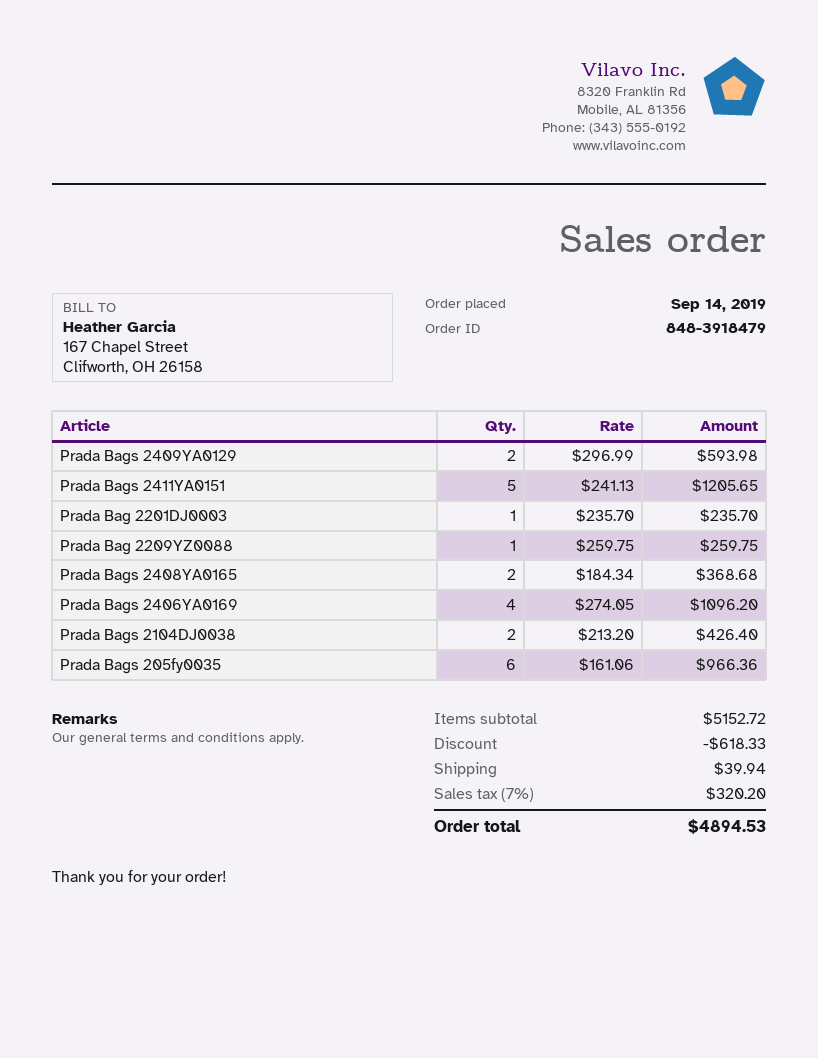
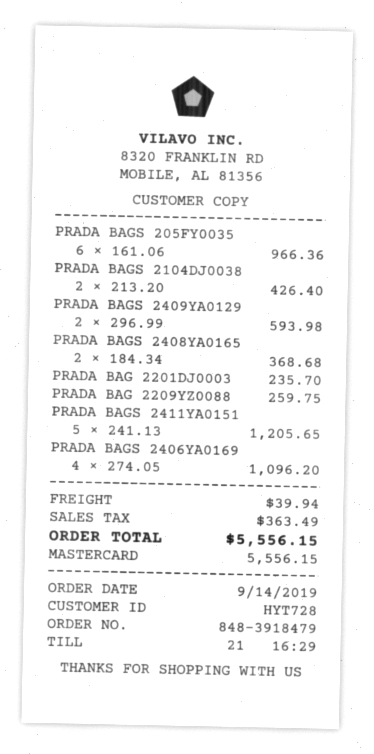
discount: 618.33 -> none
tax: 320.20 -> 363.49
total: 4894.53 -> 5556.15

